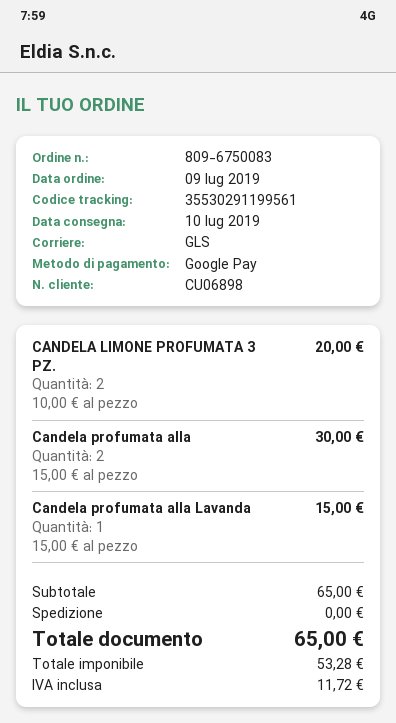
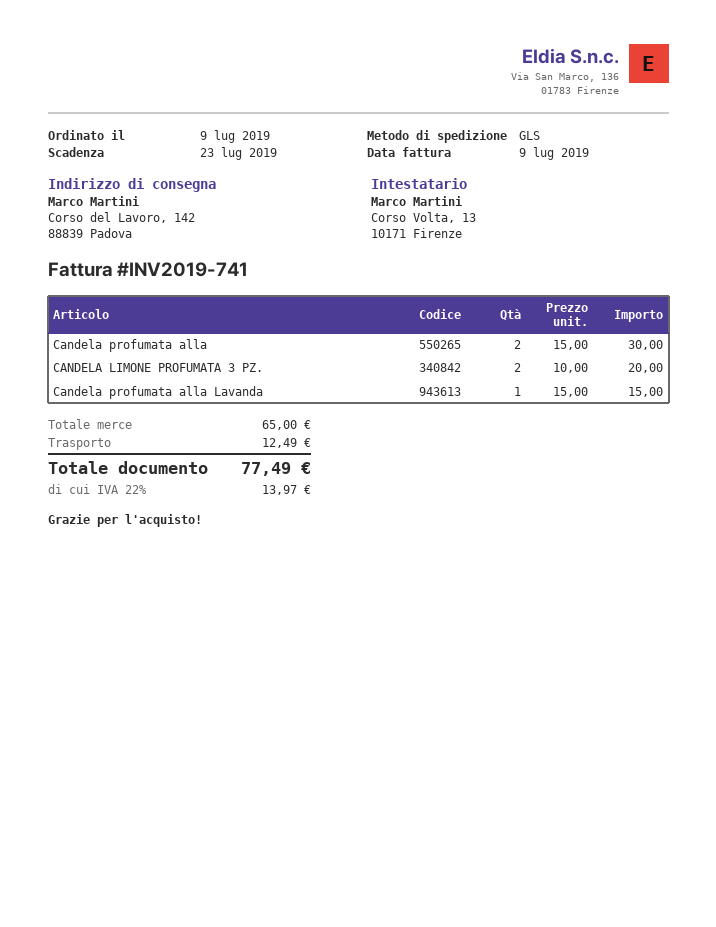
shipping: 0.00 -> 12.49
tax: 11.72 -> 13.97
total: 65.00 -> 77.49

